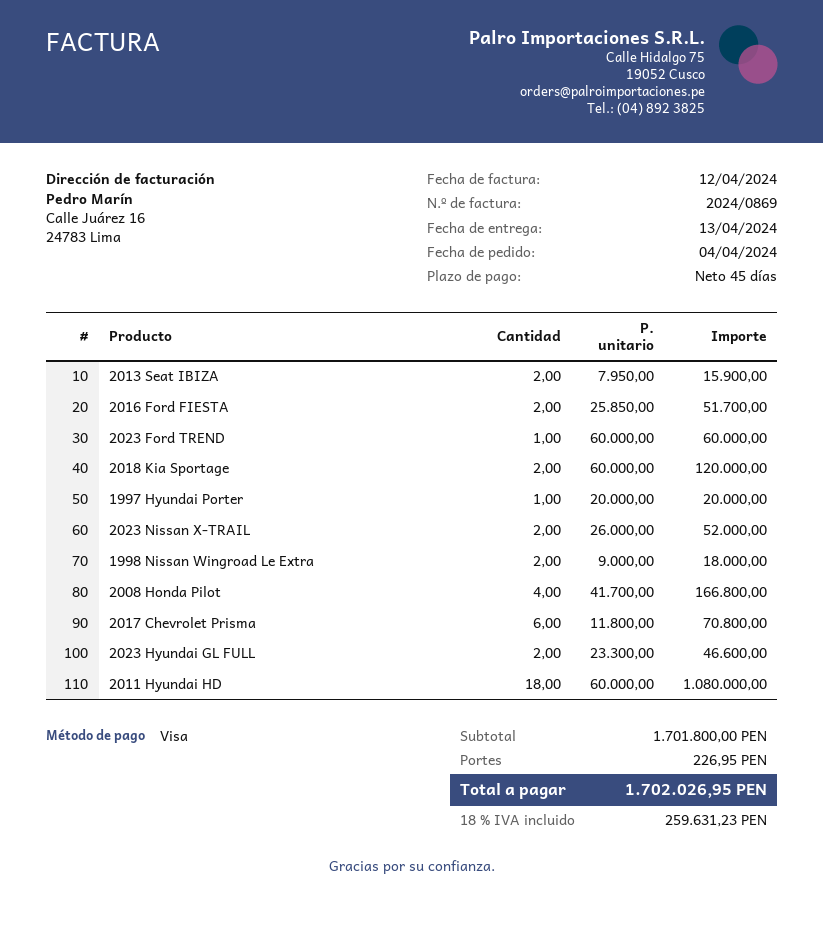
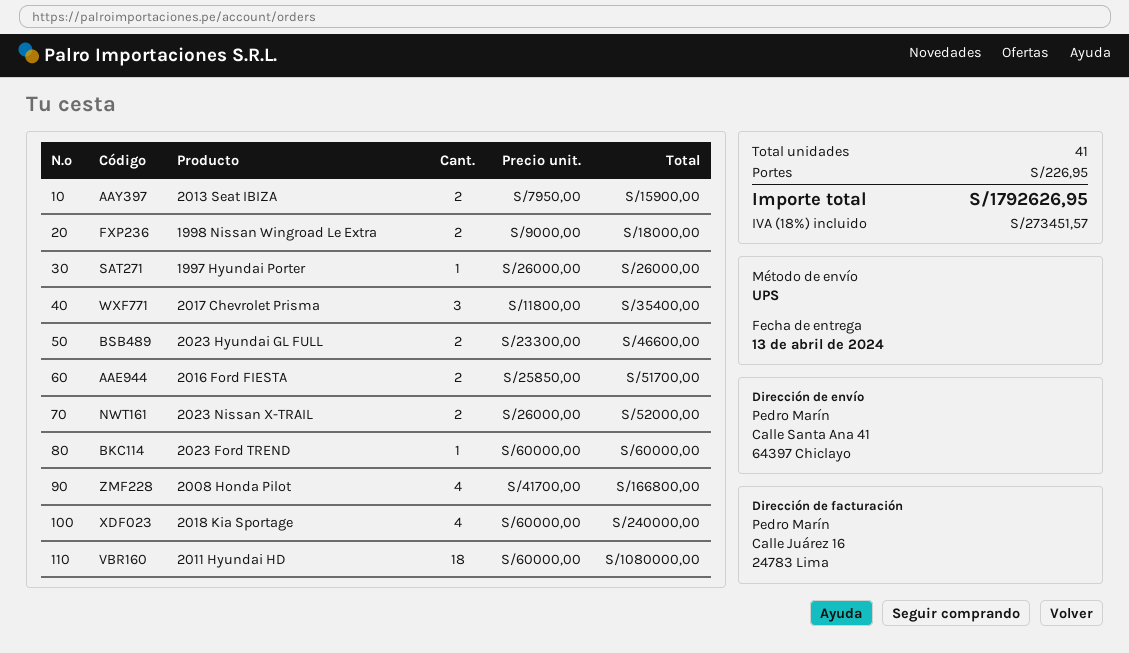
2018 Kia Sportage: 2 x 60000.00 = 120000.00 -> 4 x 60000.00 = 240000.00
1997 Hyundai Porter: 1 x 20000.00 = 20000.00 -> 1 x 26000.00 = 26000.00
2017 Chevrolet Prisma: 6 x 11800.00 = 70800.00 -> 3 x 11800.00 = 35400.00
tax: 18% = 259631.23 -> 18% = 273451.57
total: 1702026.95 -> 1792626.95

